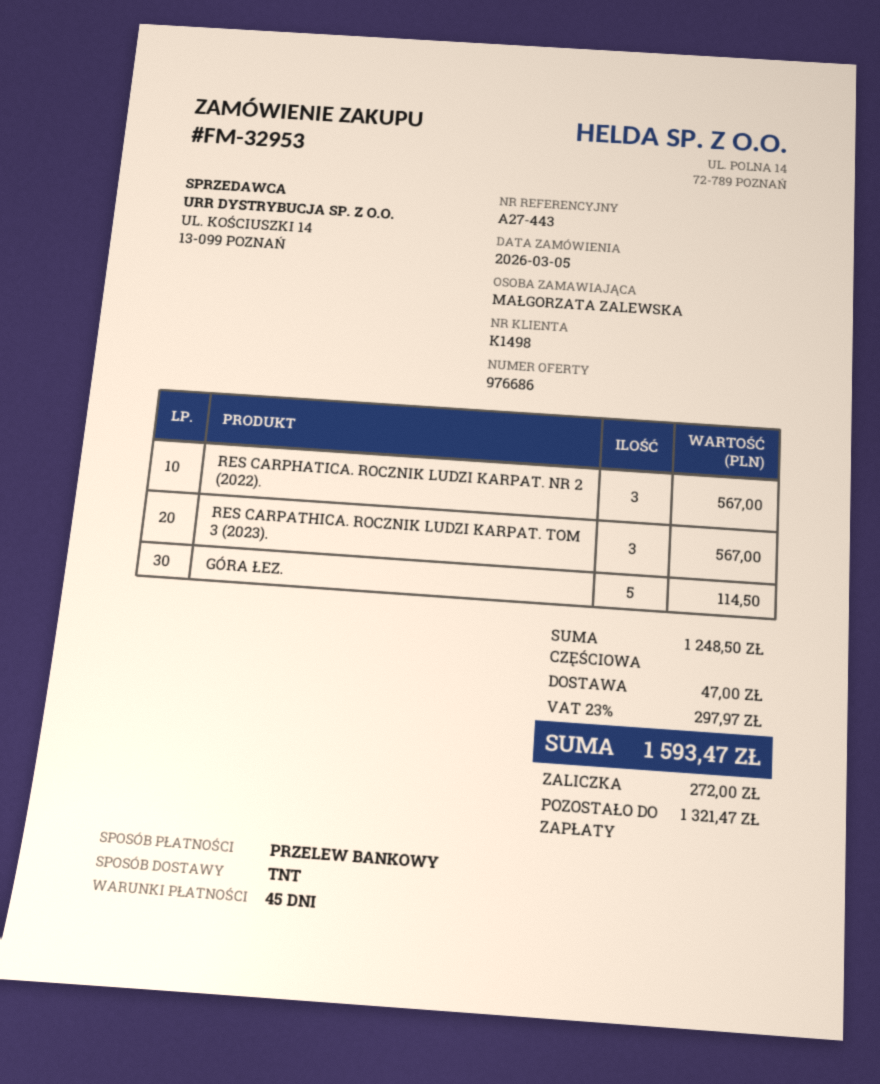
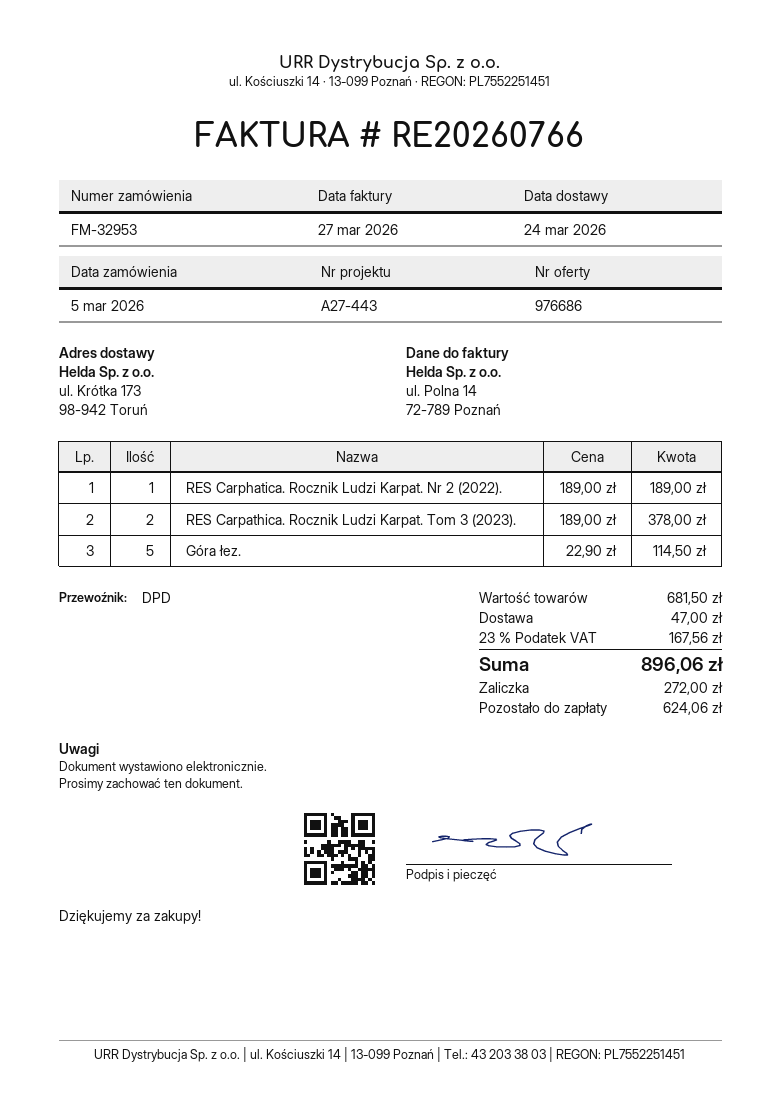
shipping method: TNT -> DPD
RES CARPHATICA. ROCZNIK LUDZI KARPAT. NR 2 (2022).: 3 for 567.00 -> 1 for 189.00
RES CARPATHICA. ROCZNIK LUDZI KARPAT. TOM 3 (2023).: 3 for 567.00 -> 2 for 378.00
subtotal: 1248.50 -> 681.50
tax: 23% = 297.97 -> 23% = 167.56
total: 1593.47 -> 896.06
balance: 1321.47 -> 624.06

